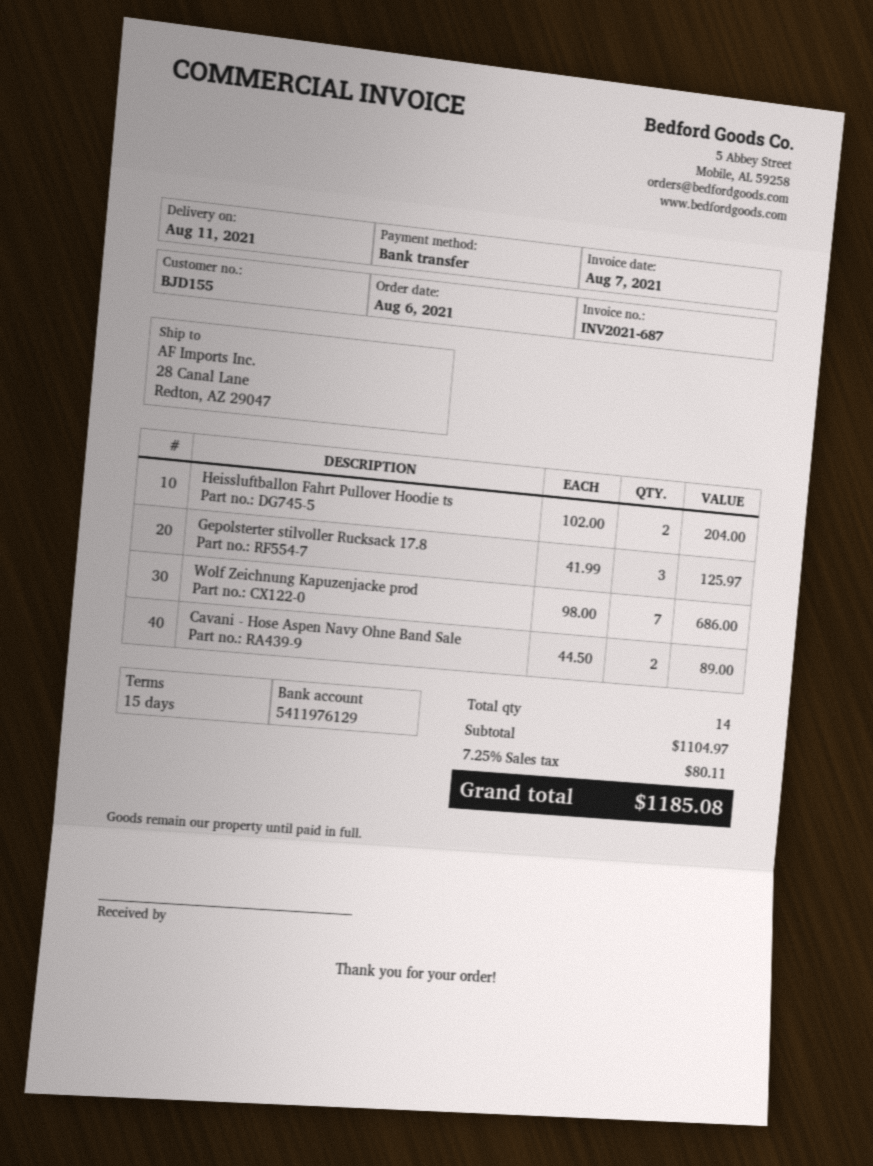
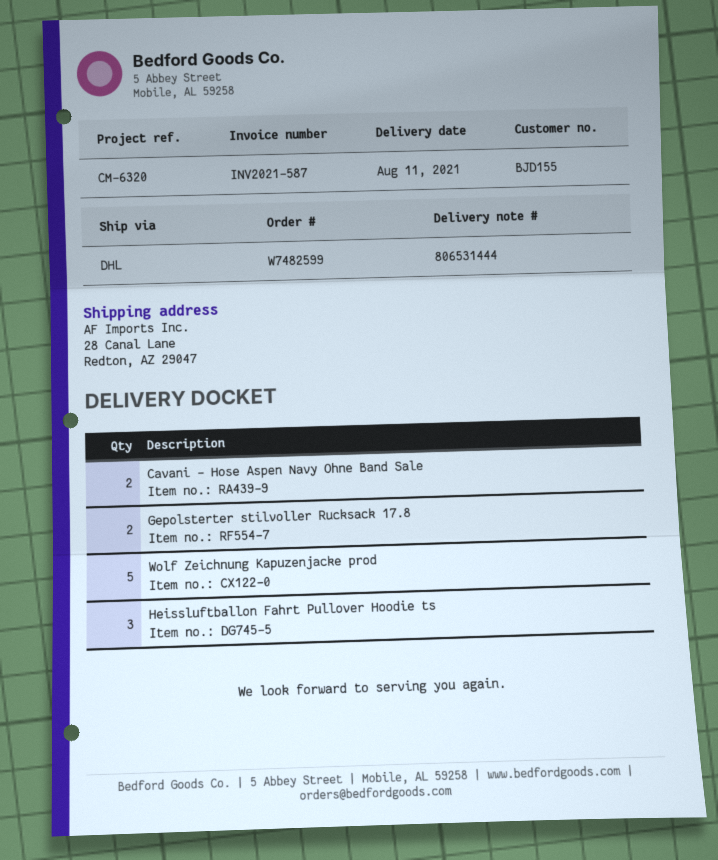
invoice number: INV2021-687 -> INV2021-587
Heissluftballon Fahrt Pullover Hoodie ts: 2 -> 3
Gepolsterter stilvoller Rucksack 17.8: 3 -> 2
Wolf Zeichnung Kapuzenjacke prod: 7 -> 5

